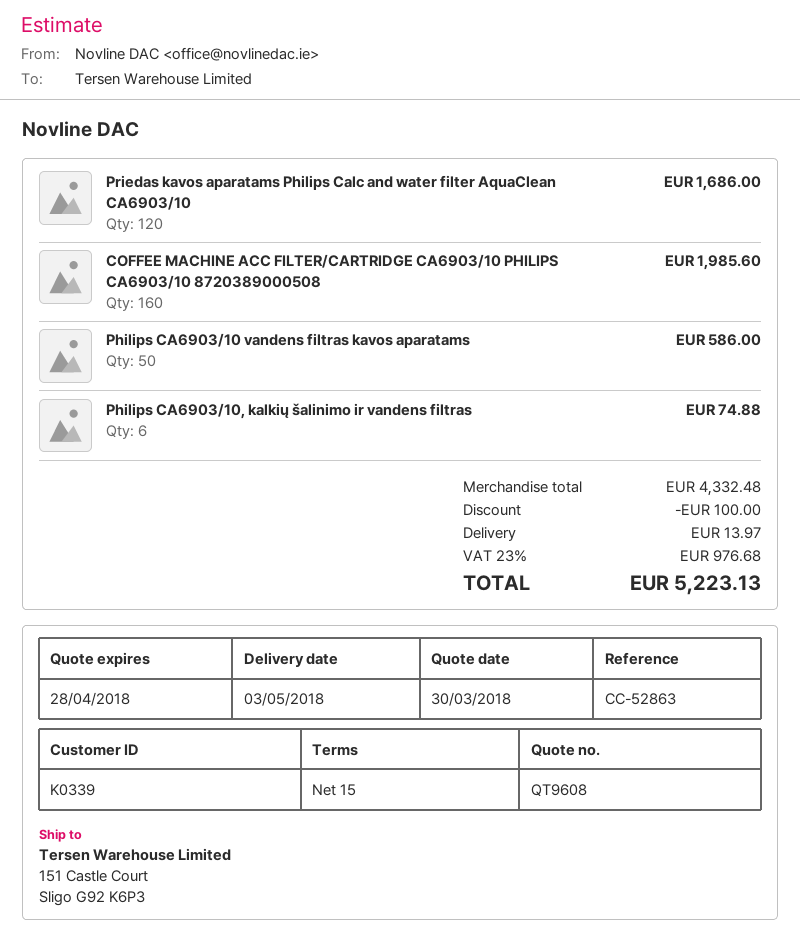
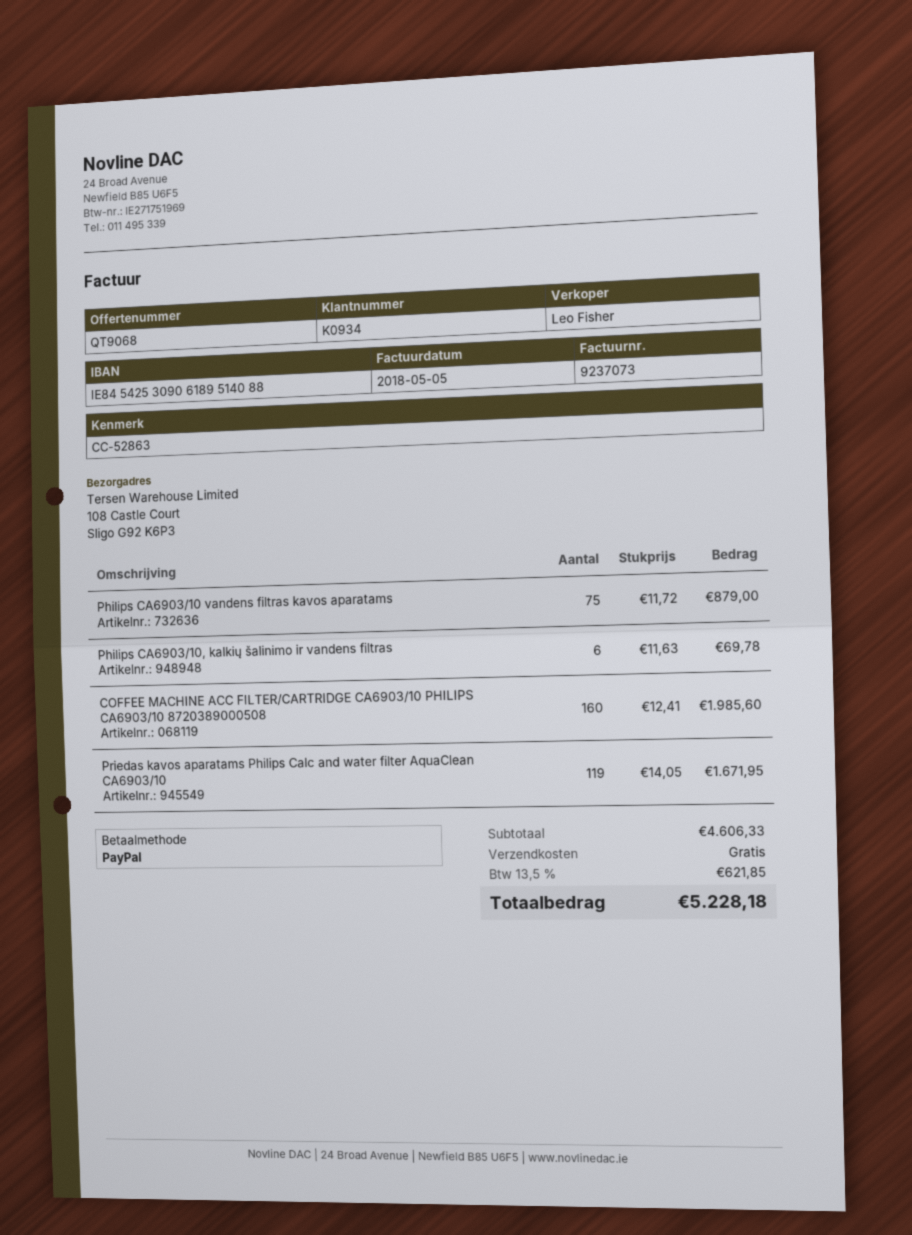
quote number: QT9608 -> QT9068
customer number: K0339 -> K0934
ship to: 151 Castle Court, Sligo G92 K6P3 -> 108 Castle Court, Sligo G92 K6P3
Priedas kavos aparatams Philips Calc and water filter AquaClean CA6903/10: 120 for 1686.00 -> 119 for 1671.95
Philips CA6903/10 vandens filtras kavos aparatams: 50 for 586.00 -> 75 for 879.00
Philips CA6903/10, kalkių šalinimo ir vandens filtras: 6 for 74.88 -> 6 for 69.78
subtotal: 4332.48 -> 4606.33
discount: 100.00 -> none
shipping: 13.97 -> 0.00
tax: 23% = 976.68 -> 13.5% = 621.85
total: 5223.13 -> 5228.18

